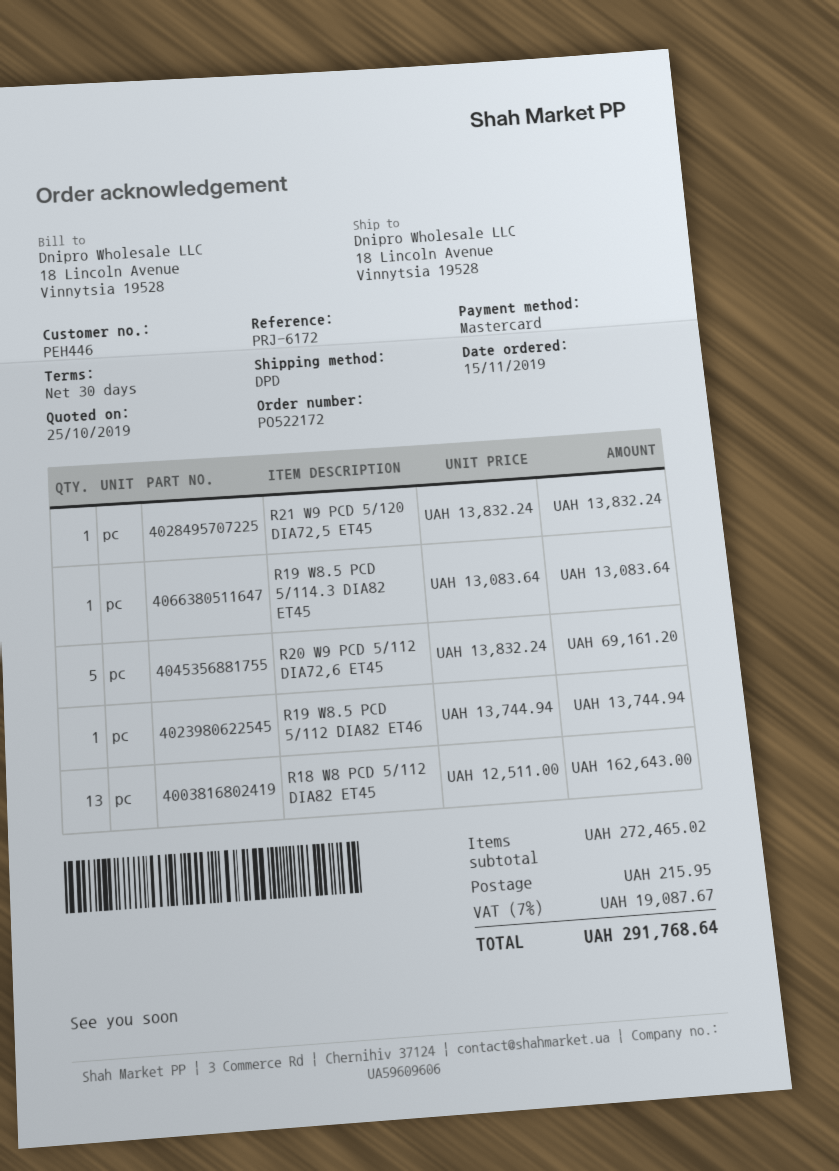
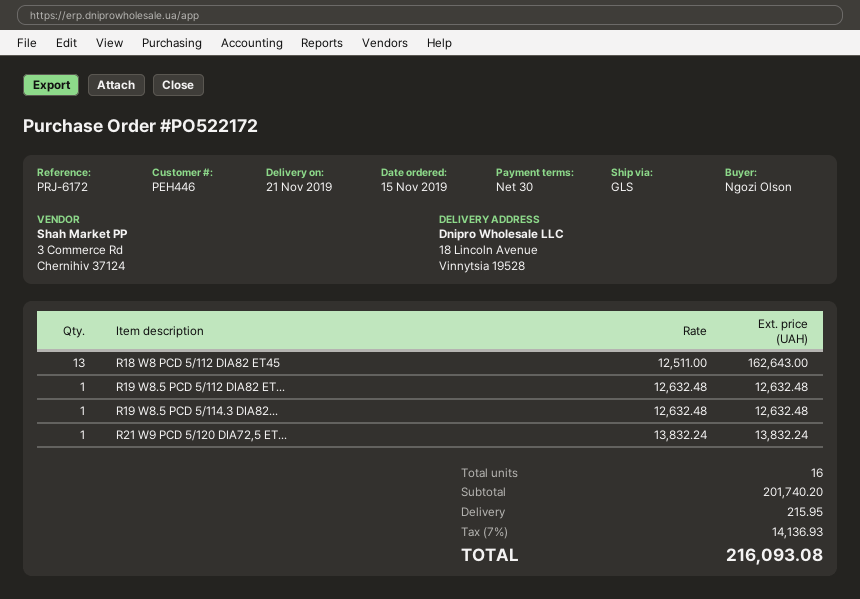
shipping method: DPD -> GLS
R19 W8.5 PCD 5/114.3 DIA82 ET45: 1 x 13083.64 = 13083.64 -> 1 x 12632.48 = 12632.48
R20 W9 PCD 5/112 DIA72,6 ET45: 5 x 13832.24 = 69161.20 -> none
R19 W8.5 PCD 5/112 DIA82 ET46: 1 x 13744.94 = 13744.94 -> 1 x 12632.48 = 12632.48
subtotal: 272465.02 -> 201740.20
tax: 7% = 19087.67 -> 7% = 14136.93
total: 291768.64 -> 216093.08

